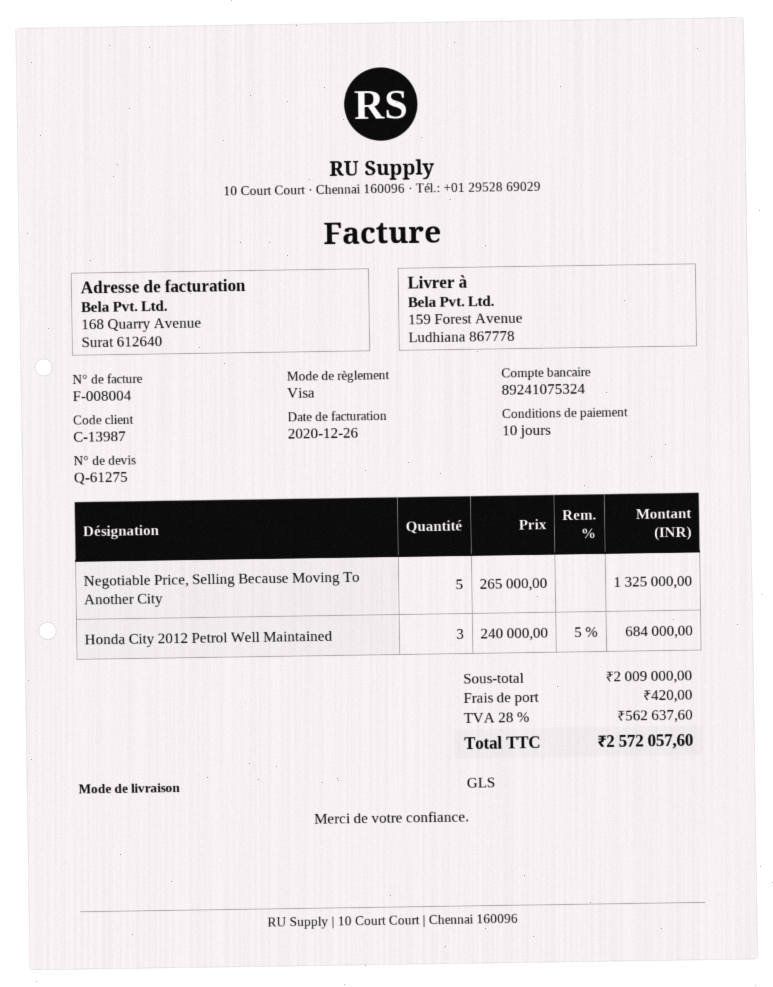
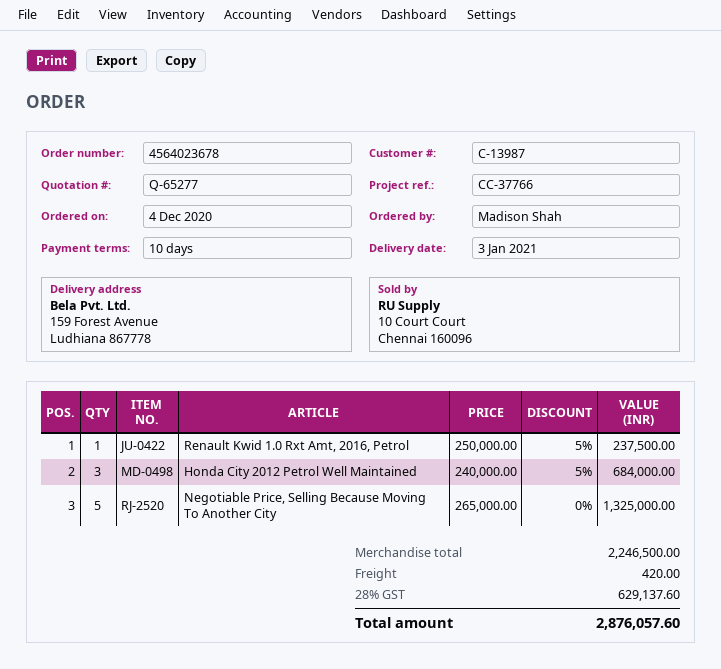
quote number: Q-61275 -> Q-65277
Renault Kwid 1.0 Rxt Amt, 2016, Petrol: none -> 1 x 250000.00 - 5% = 237500.00
subtotal: 2009000.00 -> 2246500.00
tax: 28% = 562637.60 -> 28% = 629137.60
total: 2572057.60 -> 2876057.60

